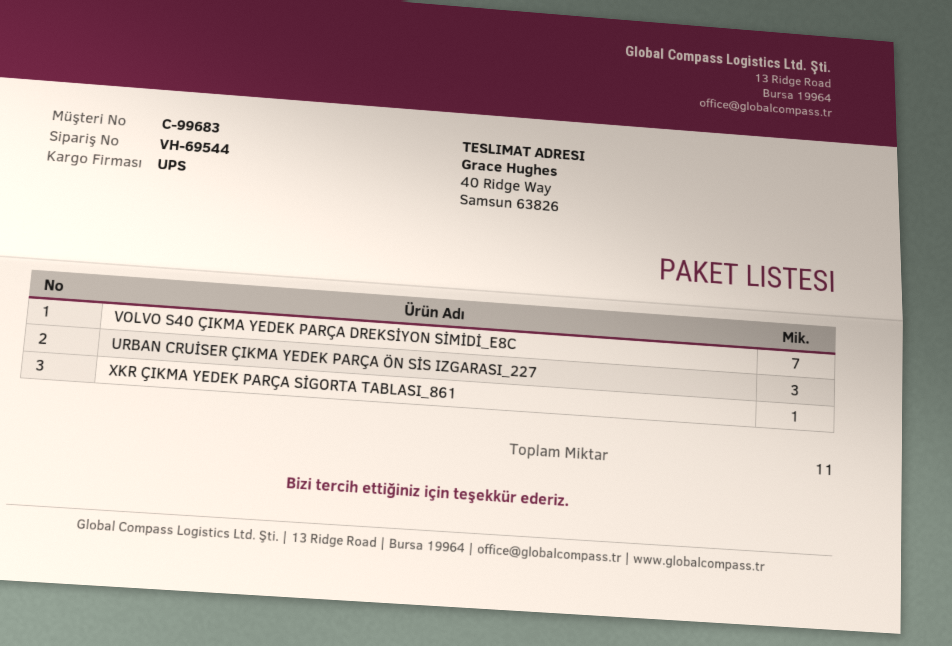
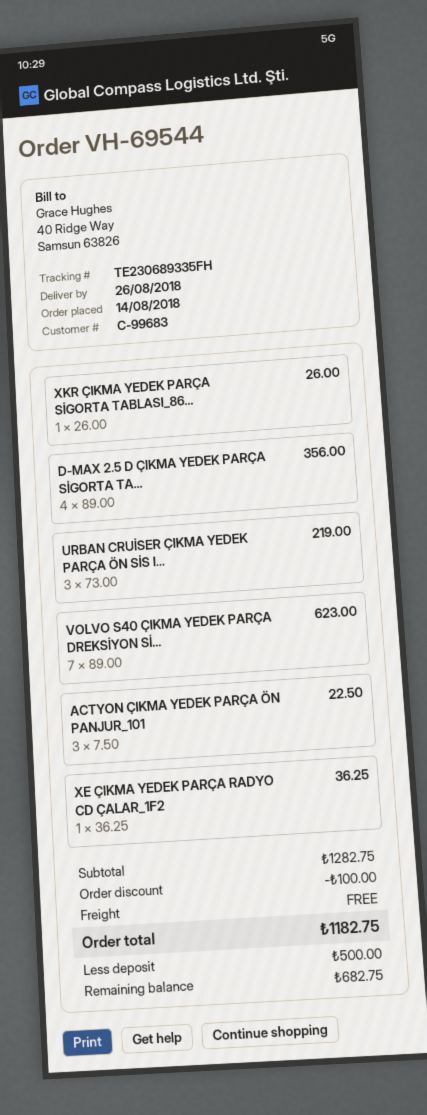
D-MAX 2.5 D ÇIKMA YEDEK PARÇA SİGORTA TA...: none -> 4
ACTYON ÇIKMA YEDEK PARÇA ÖN PANJUR_101: none -> 3
XE ÇIKMA YEDEK PARÇA RADYO CD ÇALAR_1F2: none -> 1

